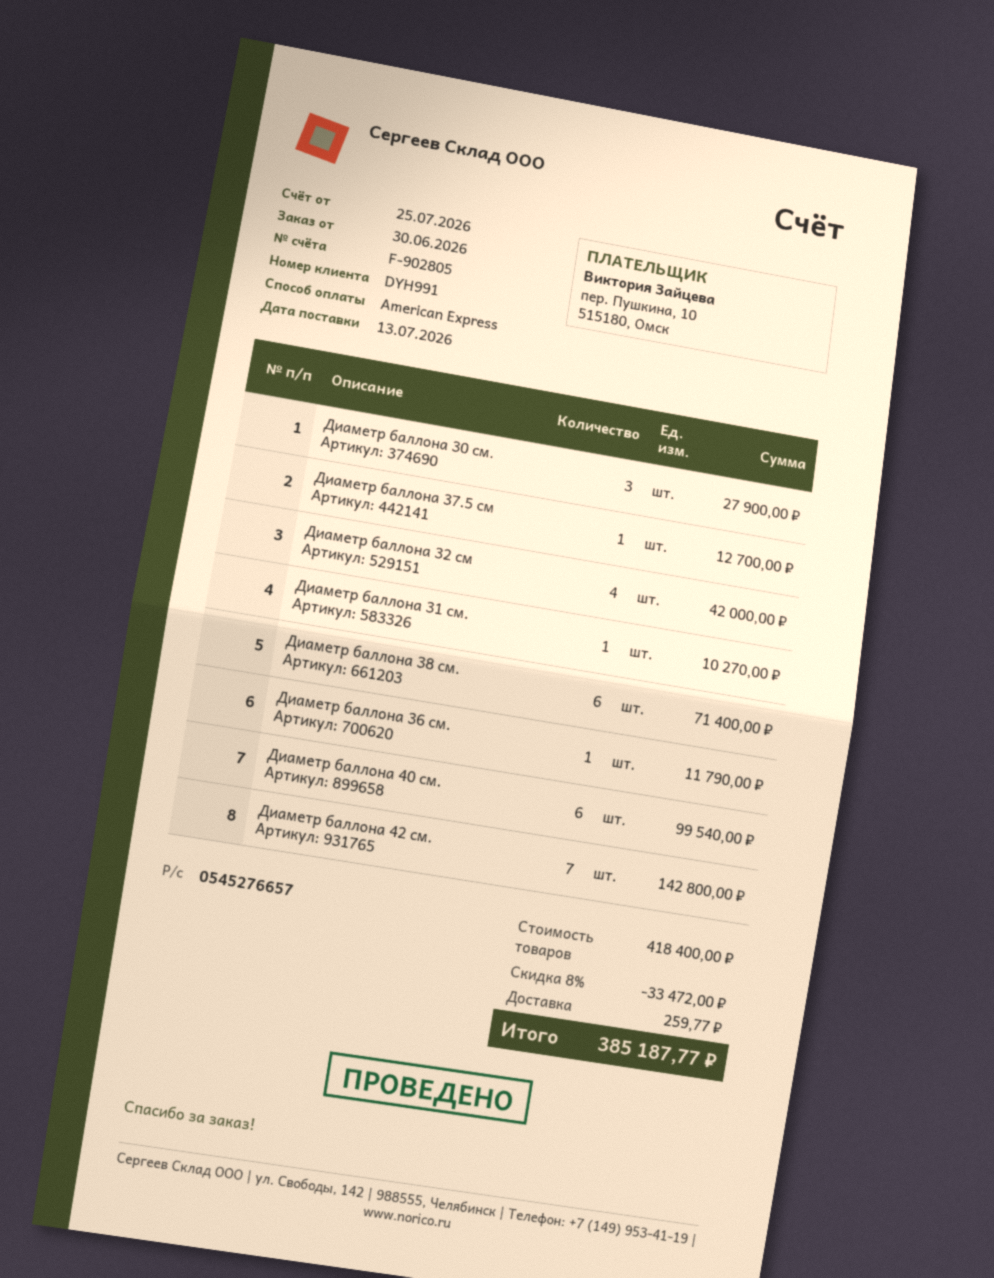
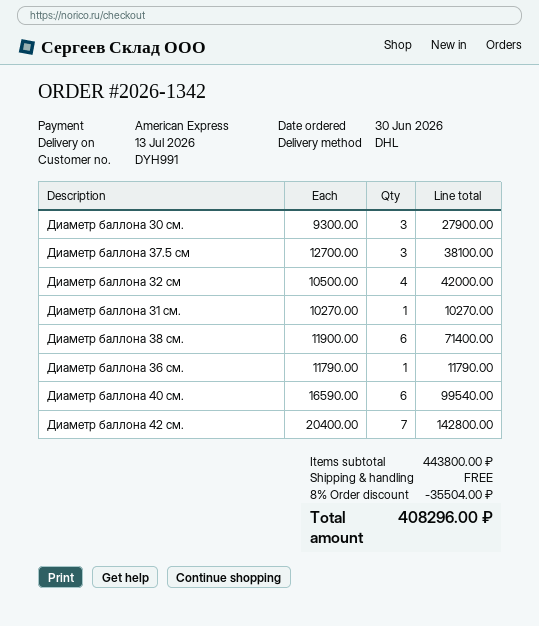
Диаметр баллона 37.5 см: 1 for 12700.00 -> 3 for 38100.00
subtotal: 418400.00 -> 443800.00
discount: 8% = 33472.00 -> 8% = 35504.00
shipping: 259.77 -> 0.00
total: 385187.77 -> 408296.00

